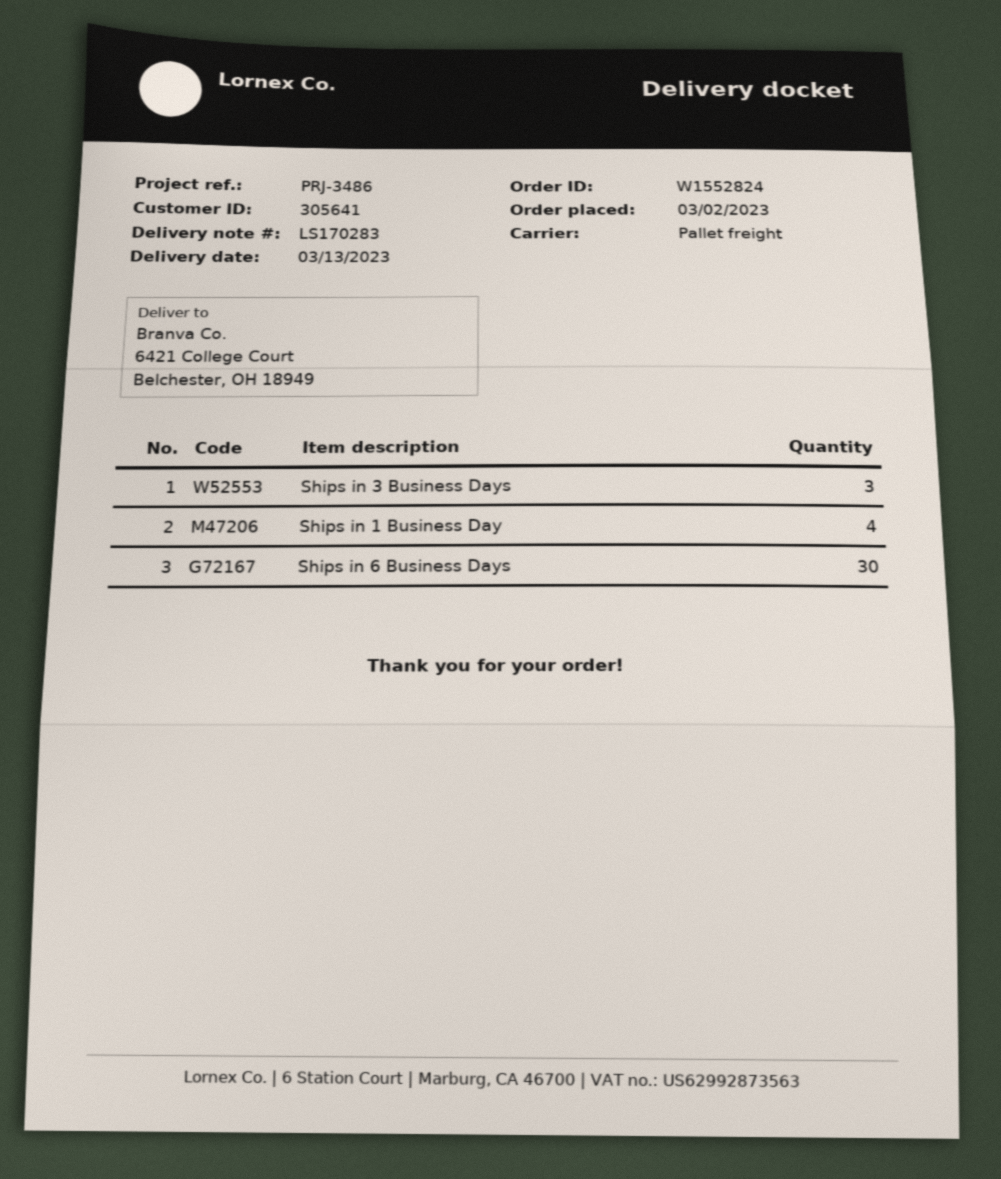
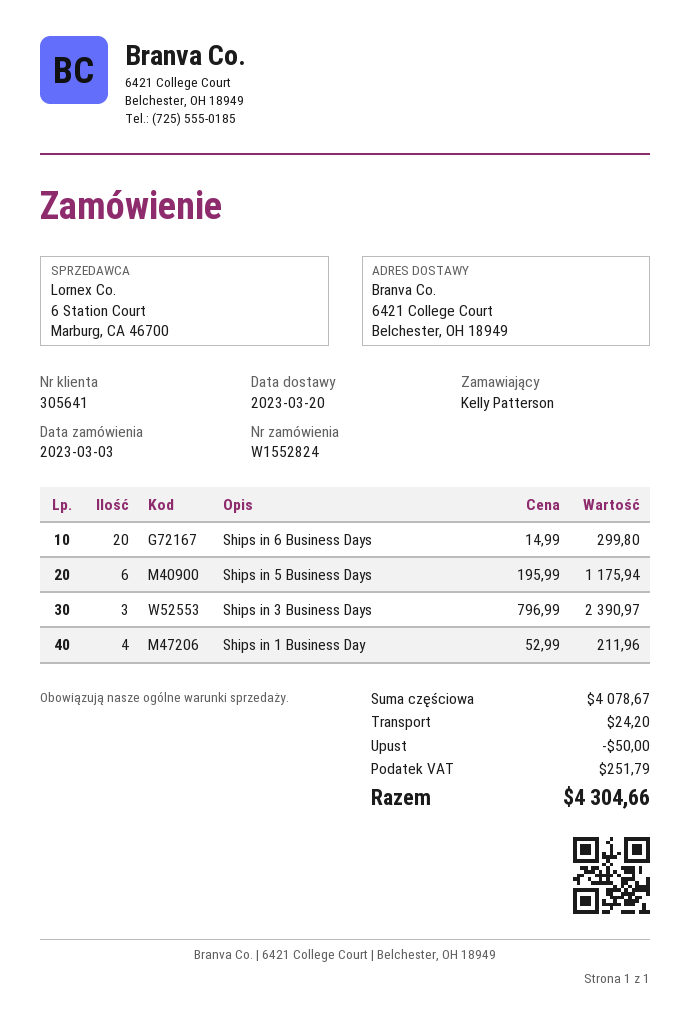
order date: 2023-03-02 -> 2023-03-03
delivery date: 2023-03-13 -> 2023-03-20
Ships in 6 Business Days: 30 -> 20
Ships in 5 Business Days: none -> 6

